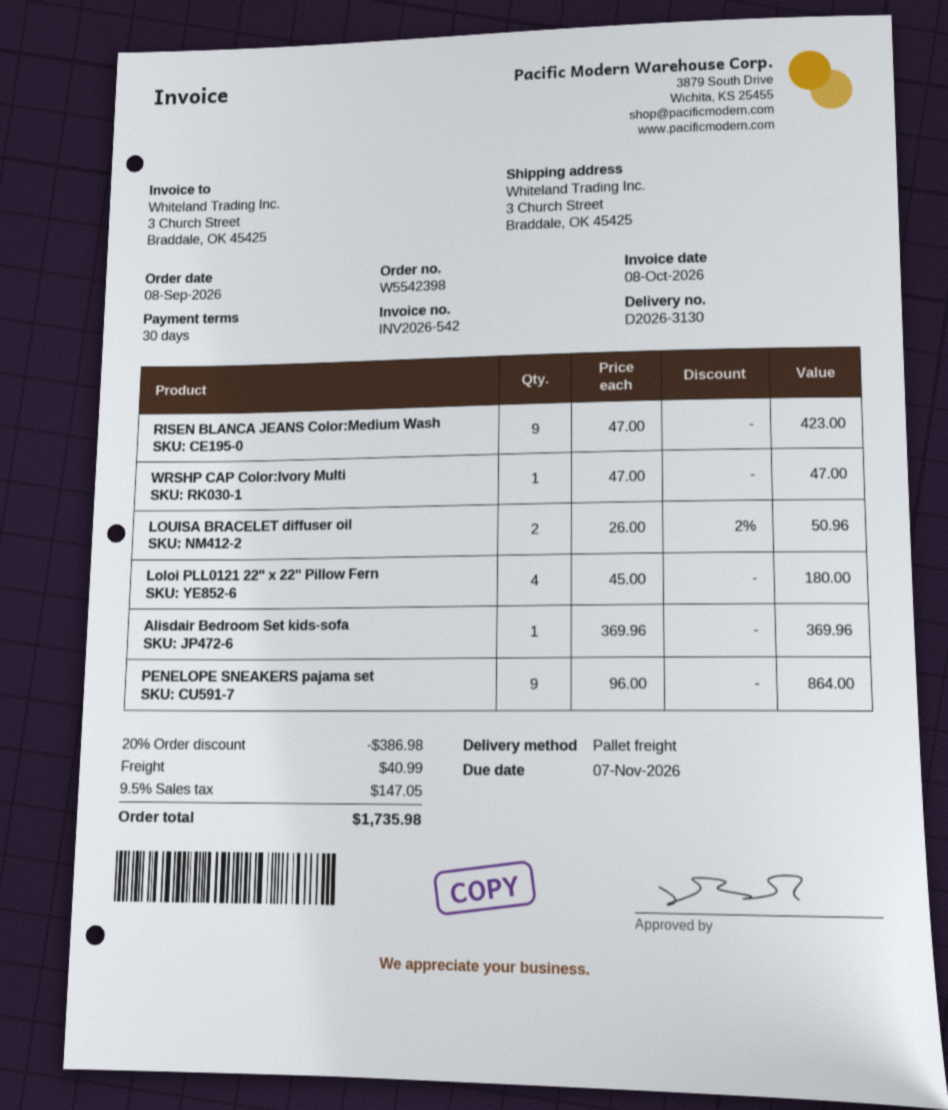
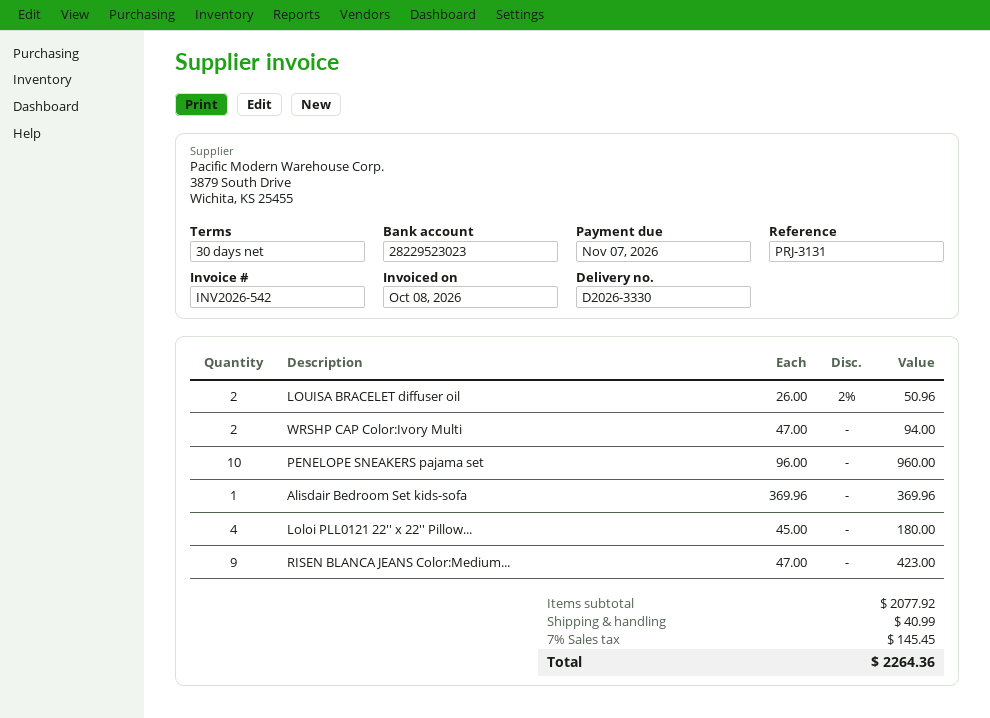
delivery note number: D2026-3130 -> D2026-3330
WRSHP CAP Color:Ivory Multi: 1 x 47.00 = 47.00 -> 2 x 47.00 = 94.00
PENELOPE SNEAKERS pajama set: 9 x 96.00 = 864.00 -> 10 x 96.00 = 960.00
discount: 20% = 386.98 -> none
tax: 9.5% = 147.05 -> 7% = 145.45
total: 1735.98 -> 2264.36

